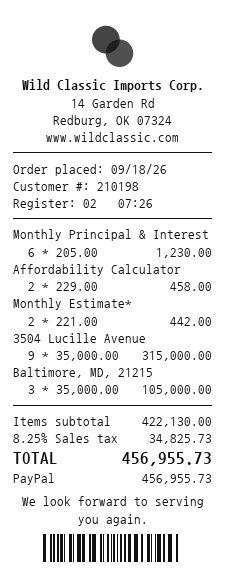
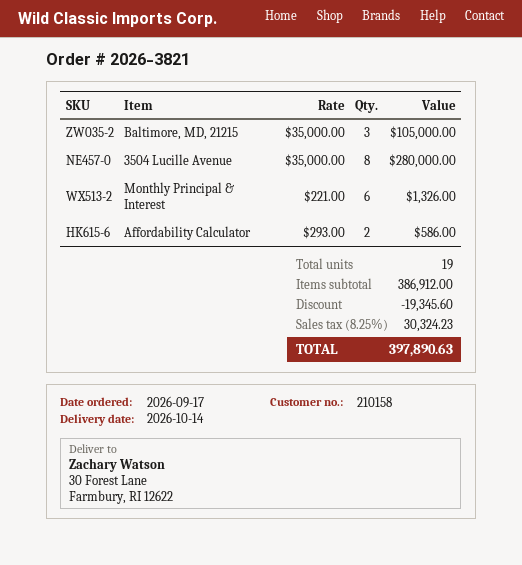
order date: 2026-09-18 -> 2026-09-17
customer number: 210198 -> 210158
Monthly Principal & Interest: 6 x 205.00 = 1230.00 -> 6 x 221.00 = 1326.00
Affordability Calculator: 2 x 229.00 = 458.00 -> 2 x 293.00 = 586.00
Monthly Estimate*: 2 x 221.00 = 442.00 -> none
3504 Lucille Avenue: 9 x 35000.00 = 315000.00 -> 8 x 35000.00 = 280000.00
subtotal: 422130.00 -> 386912.00
discount: none -> 19345.60
tax: 8.25% = 34825.73 -> 8.25% = 30324.23
total: 456955.73 -> 397890.63

